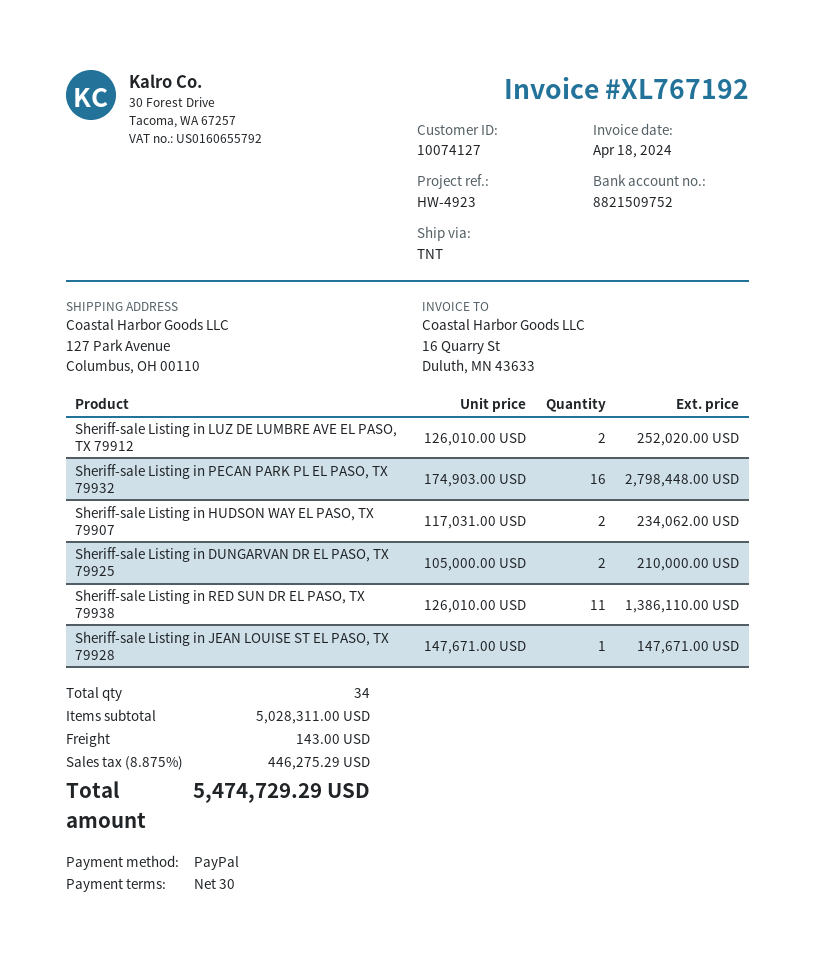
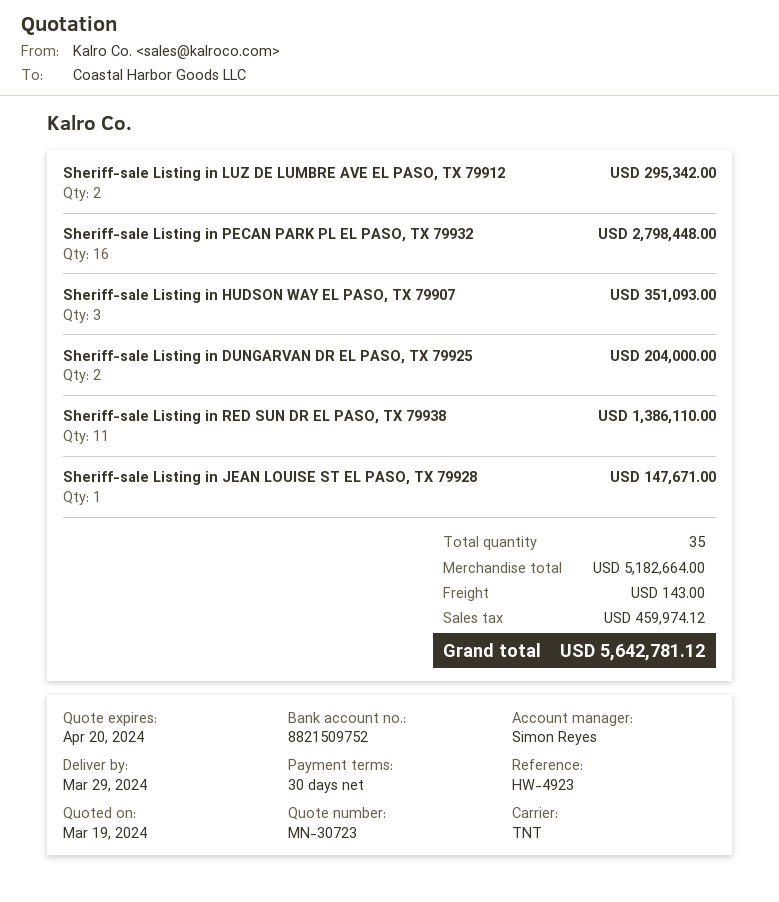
Sheriff-sale Listing in LUZ DE LUMBRE AVE EL PASO, TX 79912: 2 for 252020.00 -> 2 for 295342.00
Sheriff-sale Listing in HUDSON WAY EL PASO, TX 79907: 2 for 234062.00 -> 3 for 351093.00
Sheriff-sale Listing in DUNGARVAN DR EL PASO, TX 79925: 2 for 210000.00 -> 2 for 204000.00
total quantity: 34 -> 35
subtotal: 5028311.00 -> 5182664.00
tax: 446275.29 -> 459974.12
total: 5474729.29 -> 5642781.12

